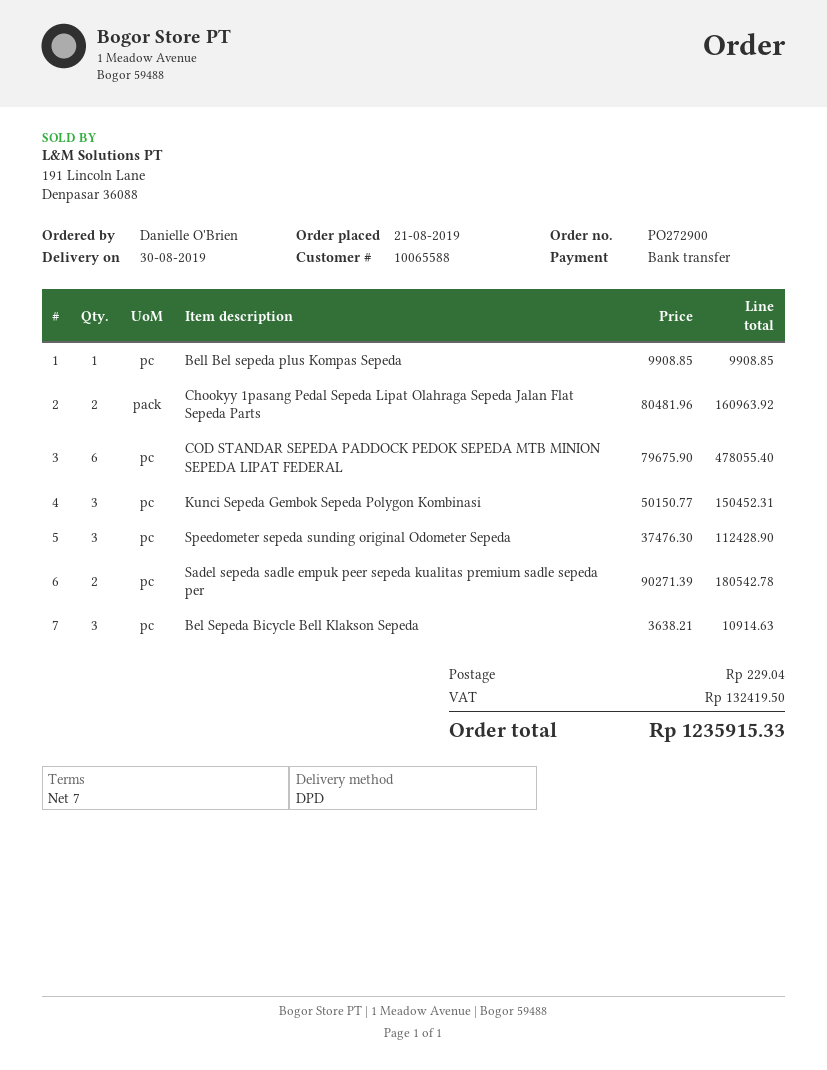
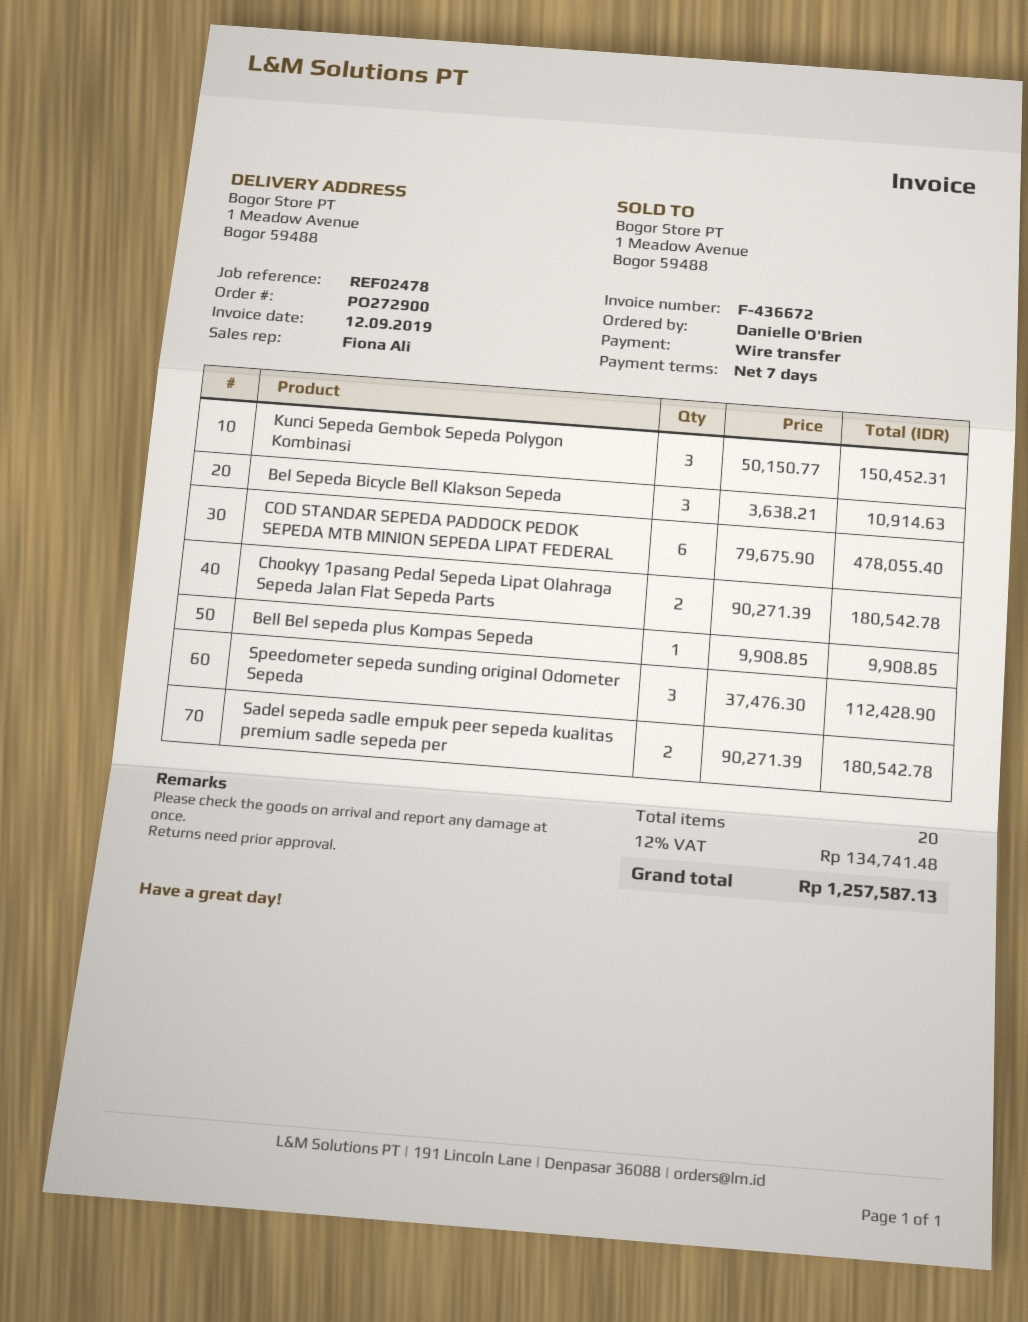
Chookyy 1pasang Pedal Sepeda Lipat Olahraga Sepeda Jalan Flat Sepeda Parts: 2 x 80481.96 = 160963.92 -> 2 x 90271.39 = 180542.78
shipping: 229.04 -> none
tax: 132419.50 -> 134741.48
total: 1235915.33 -> 1257587.13

